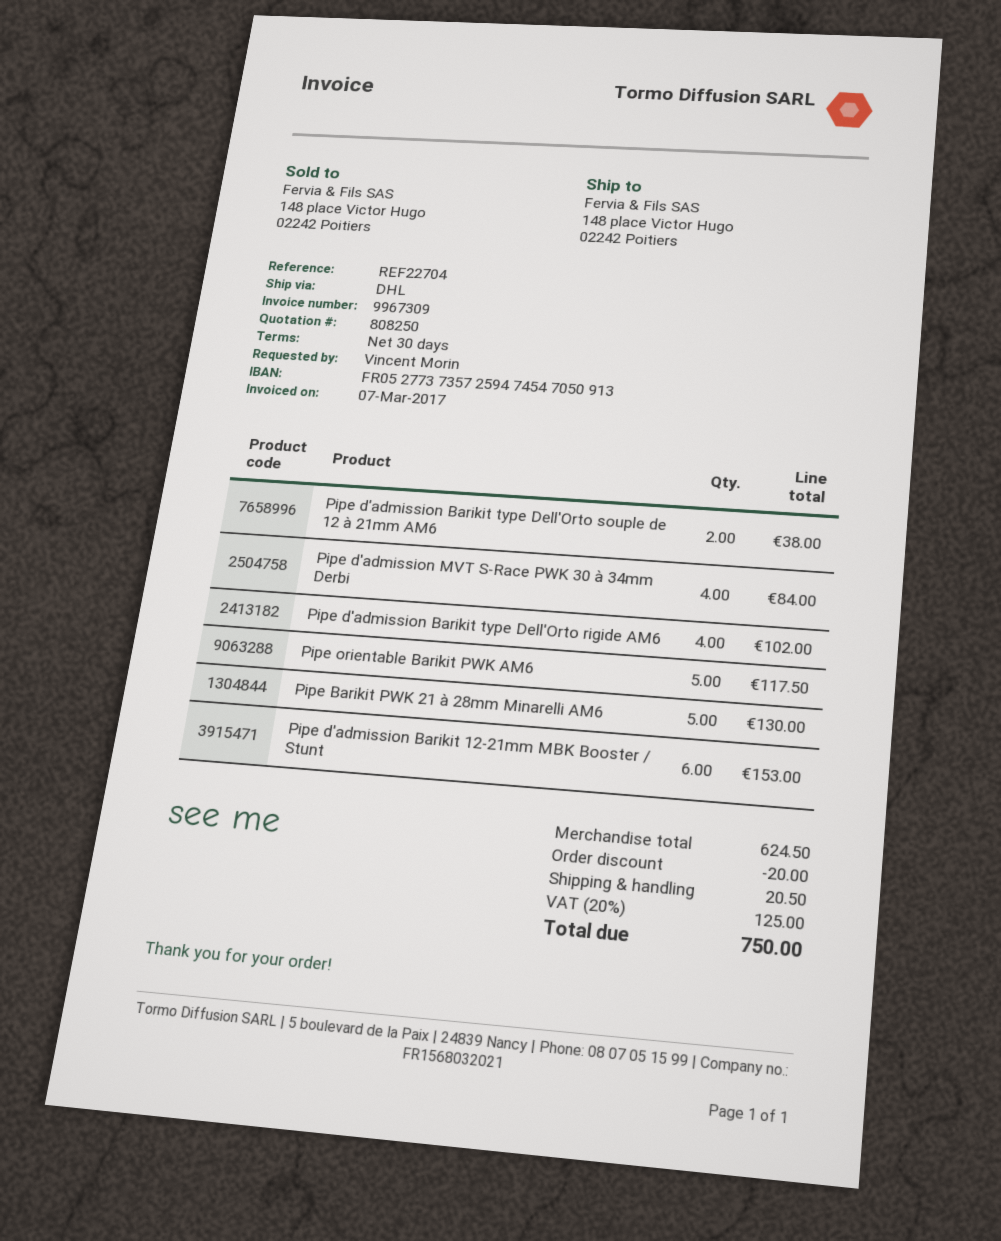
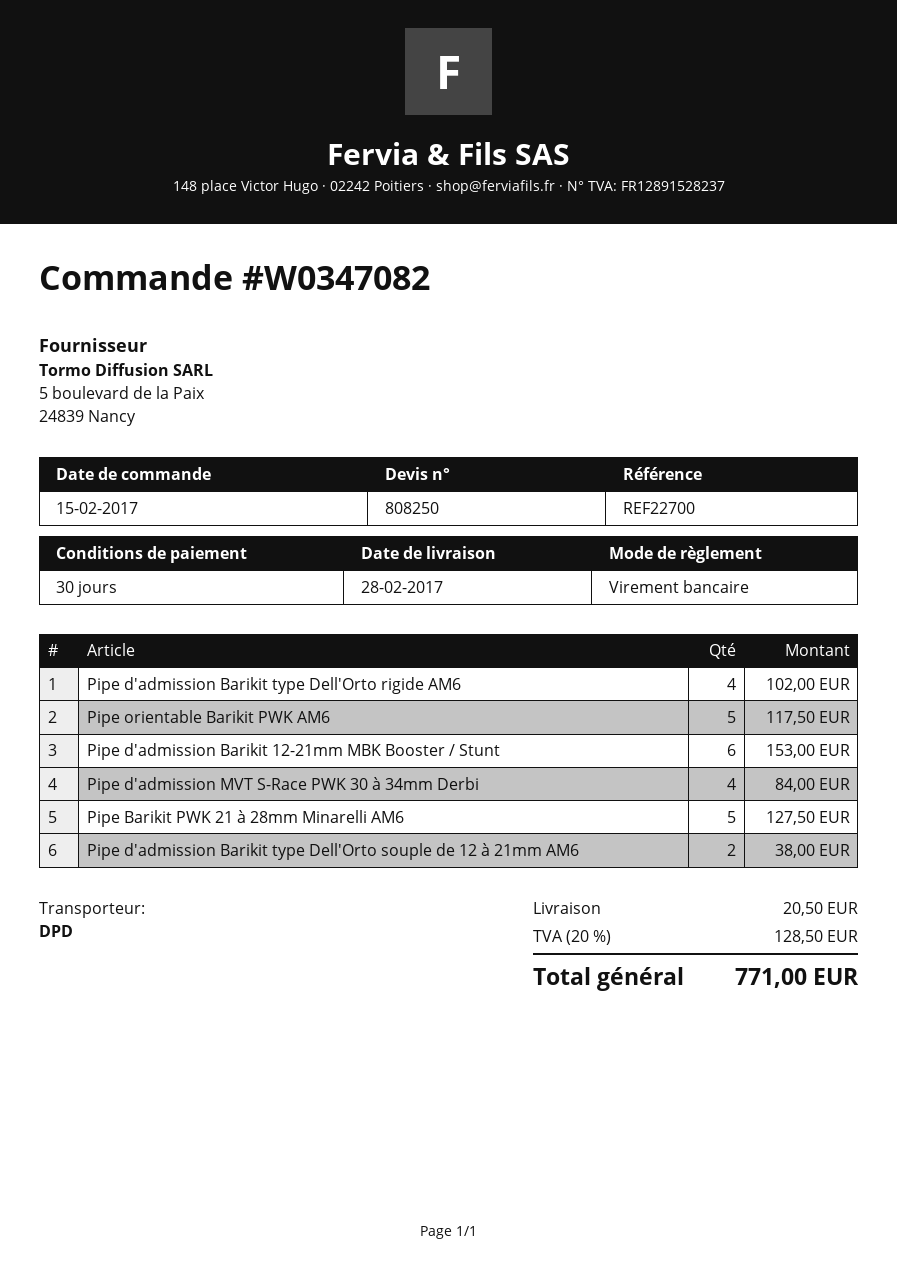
reference: REF22704 -> REF22700
shipping method: DHL -> DPD
Pipe Barikit PWK 21 à 28mm Minarelli AM6: 5 for 130.00 -> 5 for 127.50
discount: 20.00 -> none
tax: 20% = 125.00 -> 20% = 128.50
total: 750.00 -> 771.00

